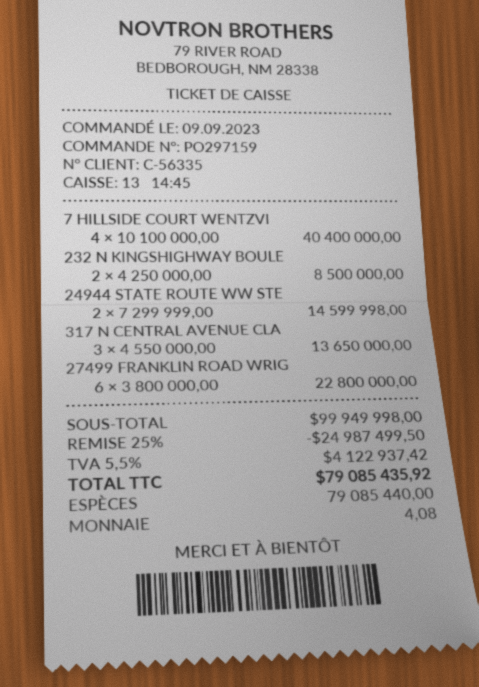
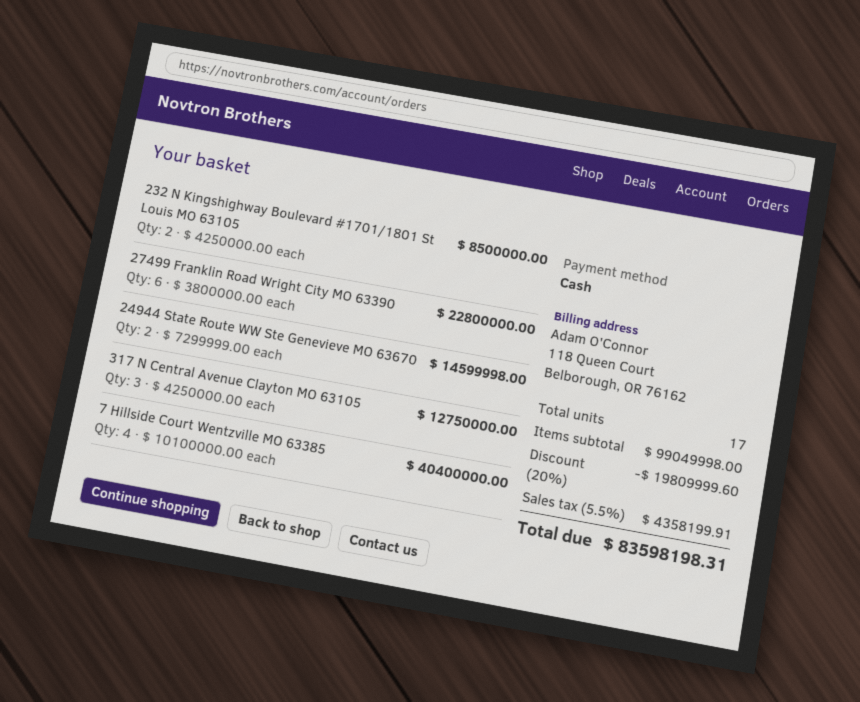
317 N CENTRAL AVENUE CLA: 3 x 4550000.00 = 13650000.00 -> 3 x 4250000.00 = 12750000.00
subtotal: 99949998.00 -> 99049998.00
discount: 25% = 24987499.50 -> 20% = 19809999.60
tax: 5.5% = 4122937.42 -> 5.5% = 4358199.91
total: 79085435.92 -> 83598198.31

